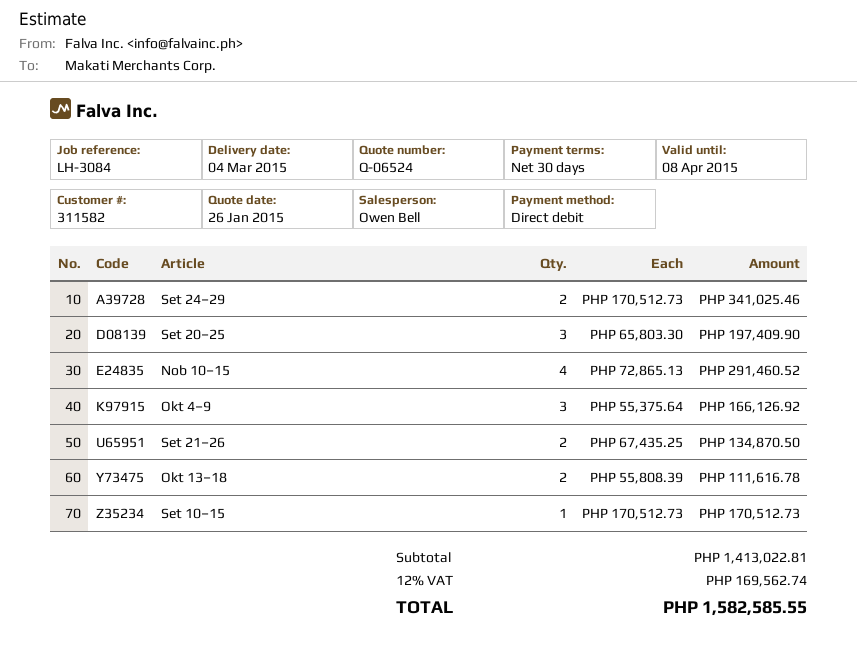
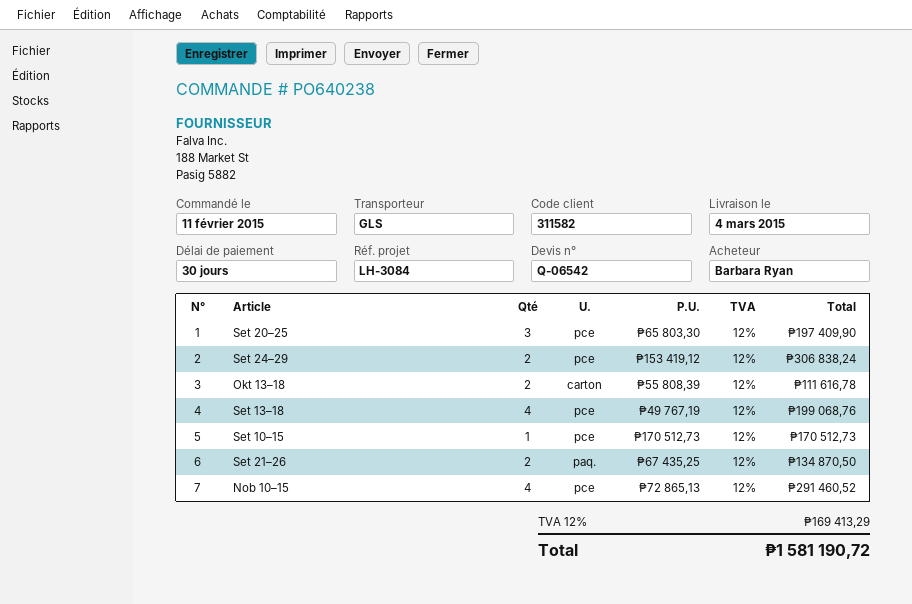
quote number: Q-06524 -> Q-06542
Set 24–29: 2 x 170512.73 = 341025.46 -> 2 x 153419.12 = 306838.24
Okt 4–9: 3 x 55375.64 = 166126.92 -> none
Set 13–18: none -> 4 x 49767.19 = 199068.76
tax: 12% = 169562.74 -> 12% = 169413.29
total: 1582585.55 -> 1581190.72

